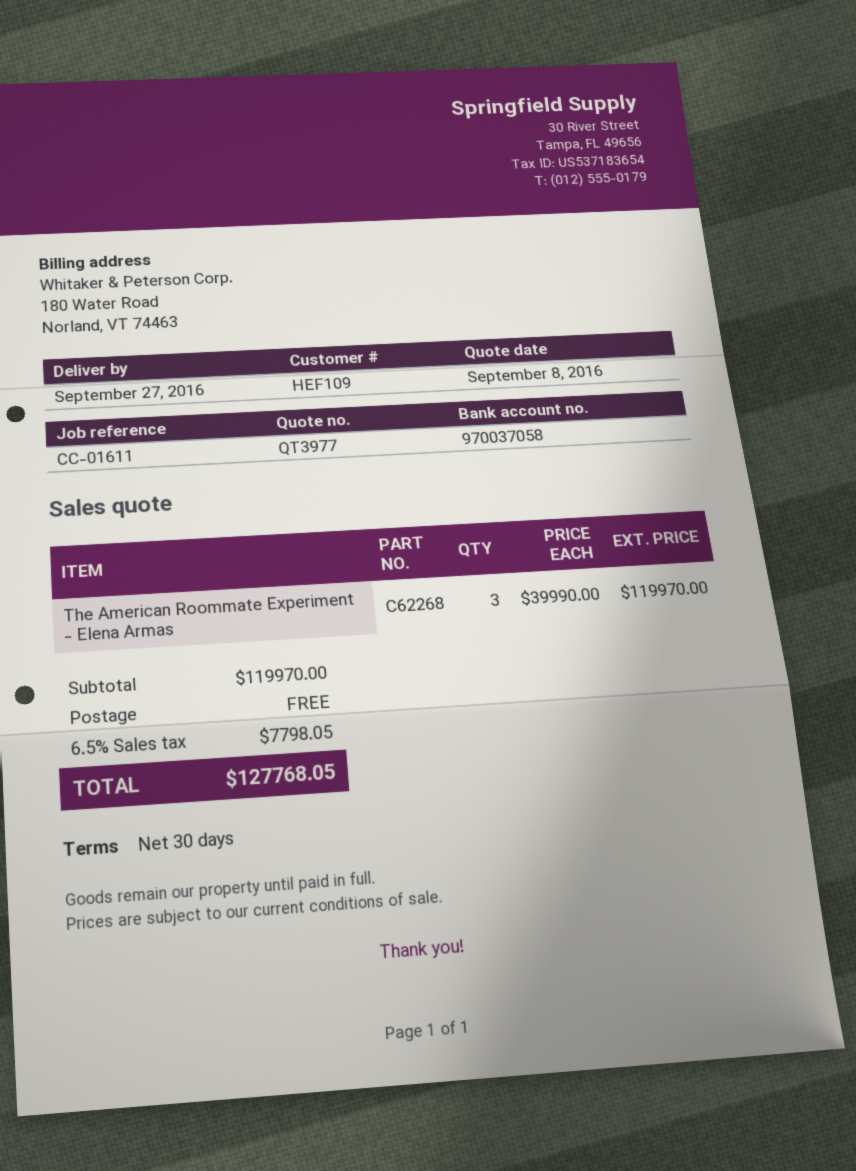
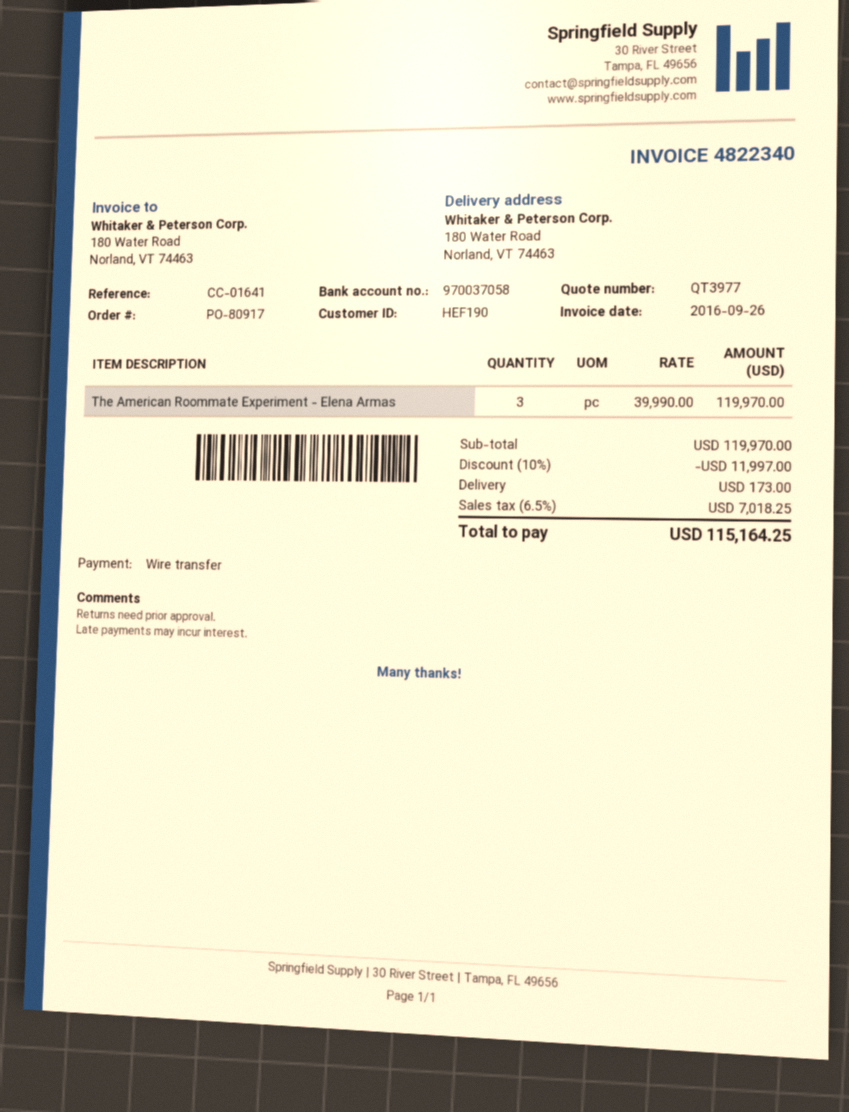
customer number: HEF109 -> HEF190
reference: CC-01611 -> CC-01641
discount: none -> 10% = 11997.00
shipping: 0.00 -> 173.00
tax: 6.5% = 7798.05 -> 6.5% = 7018.25
total: 127768.05 -> 115164.25

